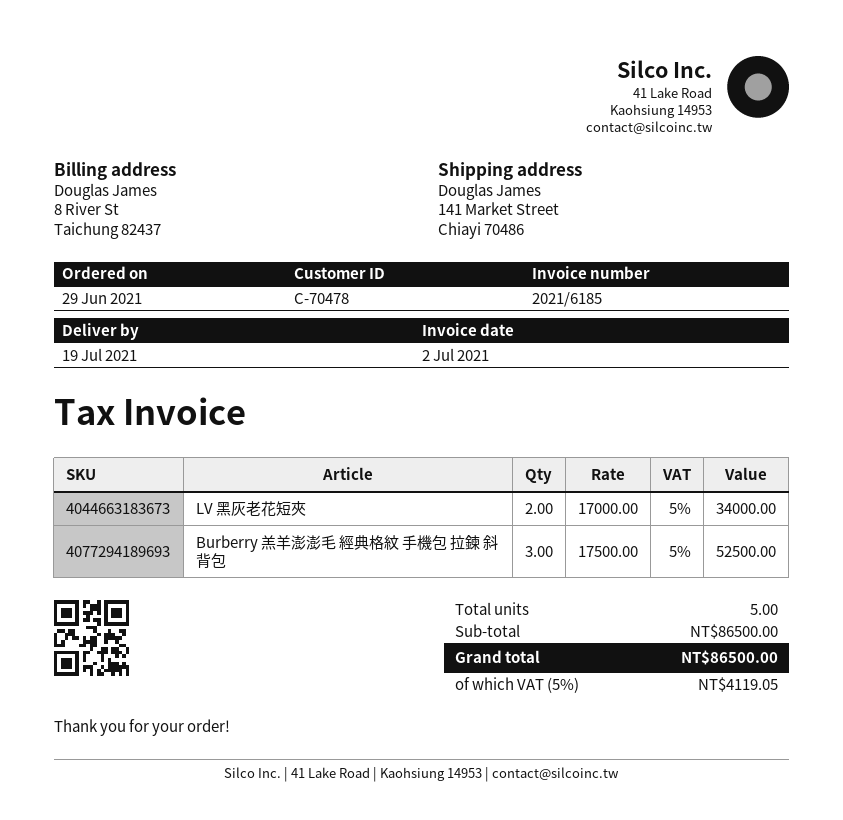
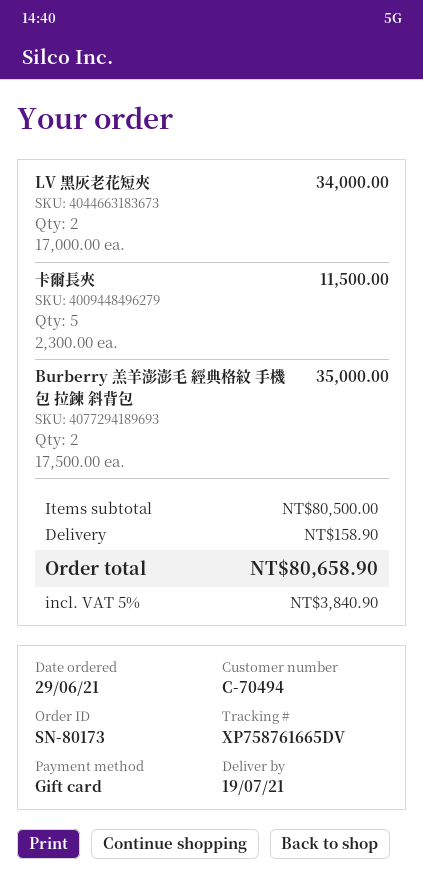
customer number: C-70478 -> C-70494
Burberry 羔羊澎澎毛 經典格紋 手機包 拉鍊 斜背包: 3 x 17500.00 = 52500.00 -> 2 x 17500.00 = 35000.00
卡爾長夾: none -> 5 x 2300.00 = 11500.00
subtotal: 86500.00 -> 80500.00
shipping: none -> 158.90
tax: 5% = 4119.05 -> 5% = 3840.90
total: 86500.00 -> 80658.90

